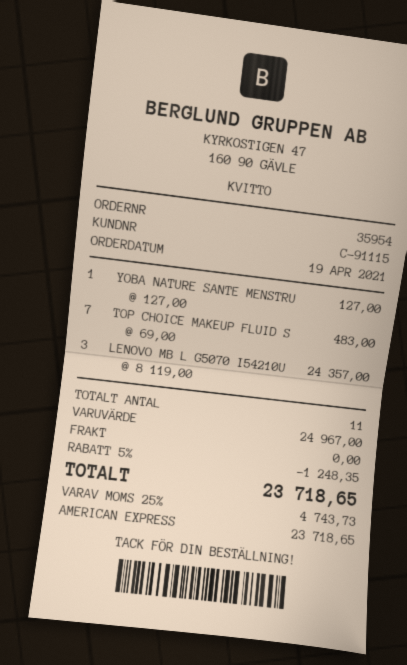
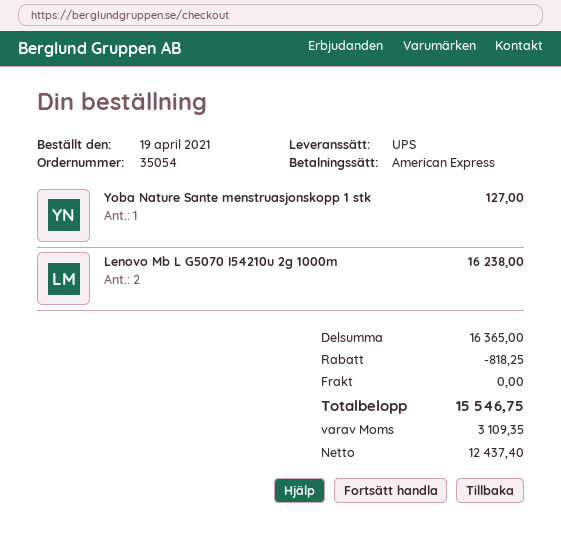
order number: 35954 -> 35054
TOP CHOICE MAKEUP FLUID S: 7 for 483.00 -> none
LENOVO MB L G5070 I54210U: 3 for 24357.00 -> 2 for 16238.00
subtotal: 24967.00 -> 16365.00
discount: 1248.35 -> 818.25
tax: 4743.73 -> 3109.35
total: 23718.65 -> 15546.75

